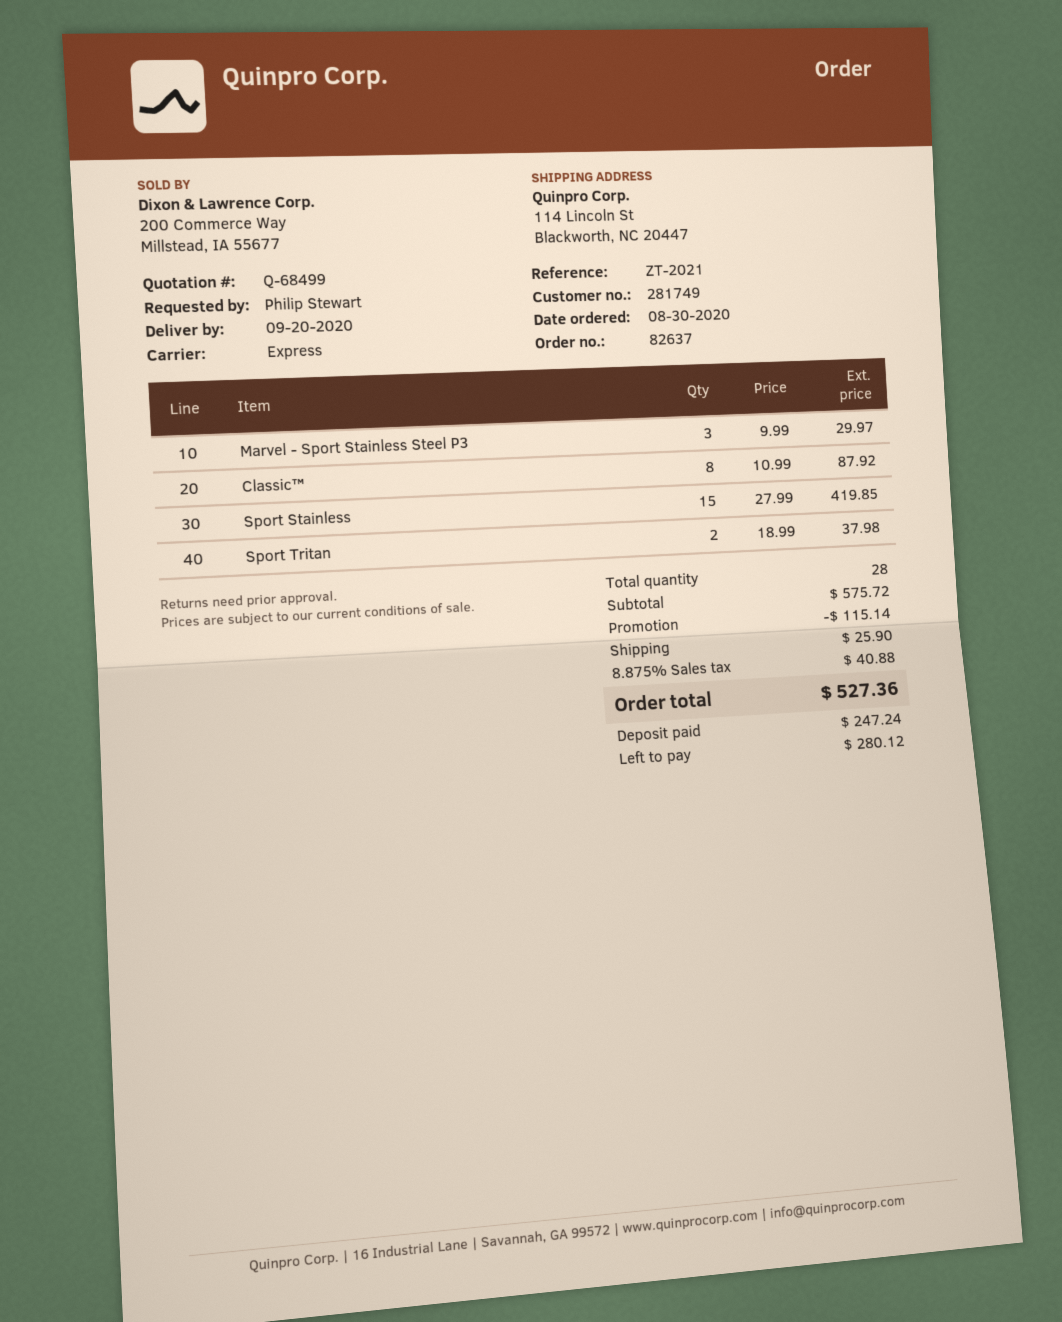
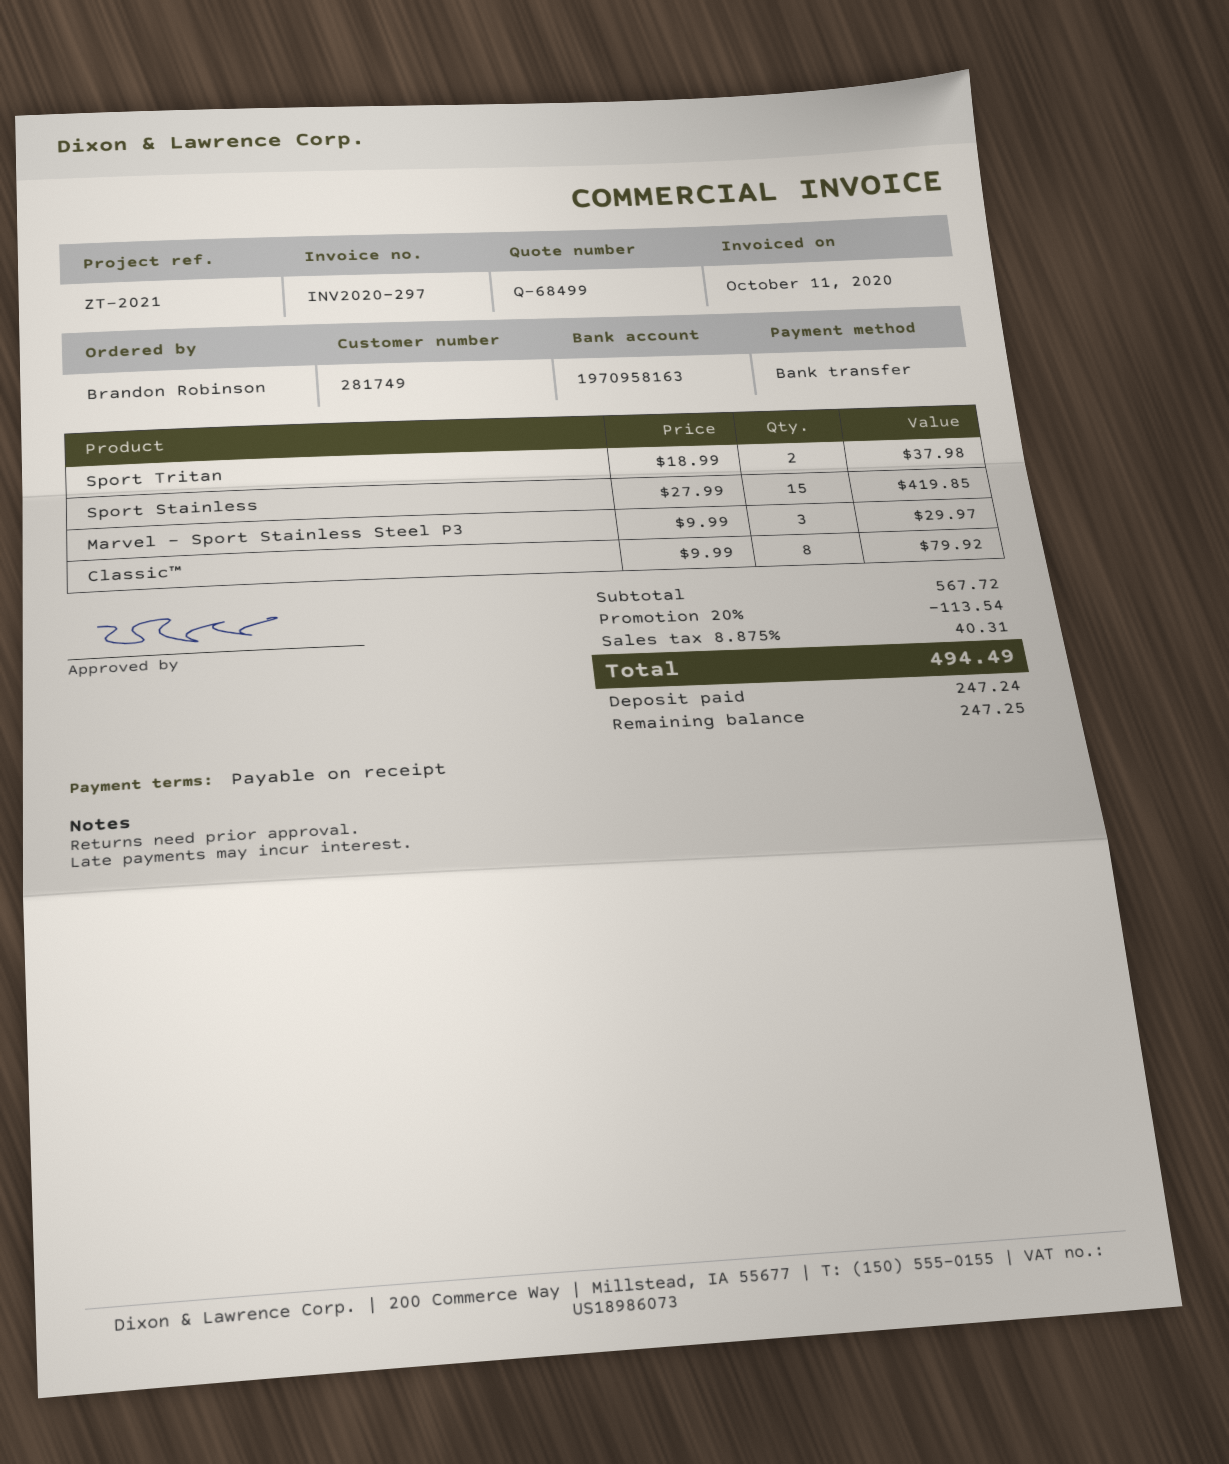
ordered by: Philip Stewart -> Brandon Robinson
Classic™: 8 x 10.99 = 87.92 -> 8 x 9.99 = 79.92
subtotal: 575.72 -> 567.72
discount: 115.14 -> 113.54
shipping: 25.90 -> none
tax: 8.875% = 40.88 -> 8.875% = 40.31
total: 527.36 -> 494.49
balance: 280.12 -> 247.25

